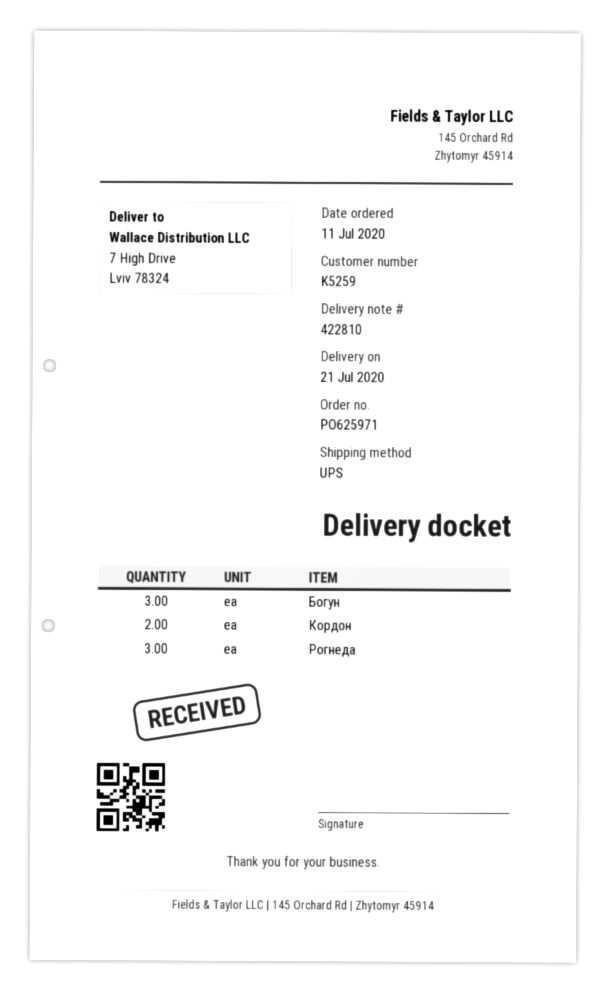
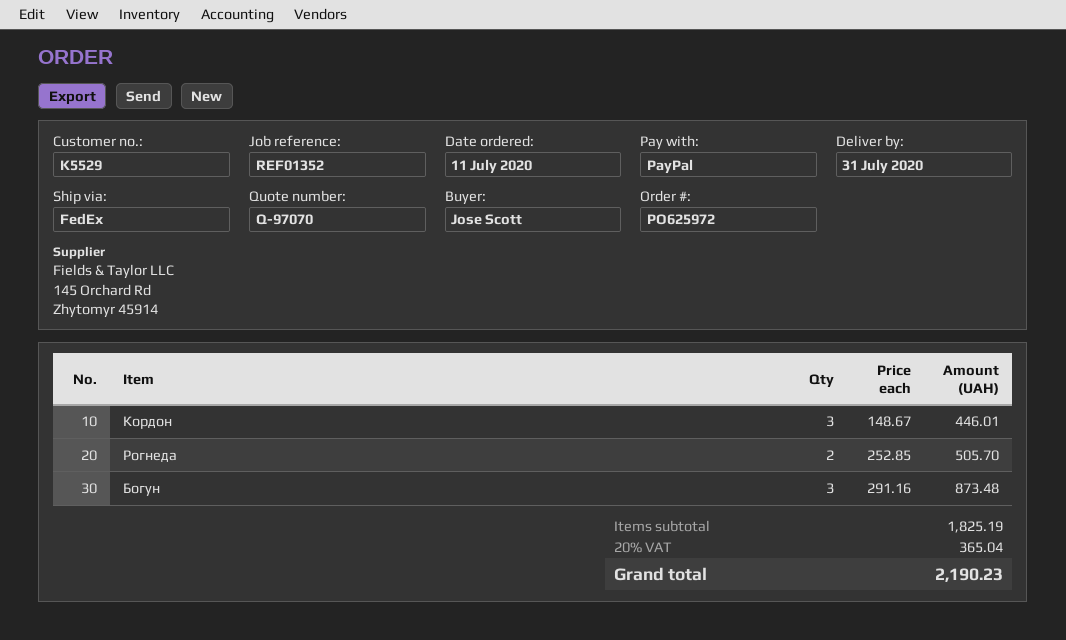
order number: PO625971 -> PO625972
delivery date: 2020-07-21 -> 2020-07-31
customer number: K5259 -> K5529
shipping method: UPS -> FedEx
Кордон: 2 -> 3
Рогнеда: 3 -> 2

